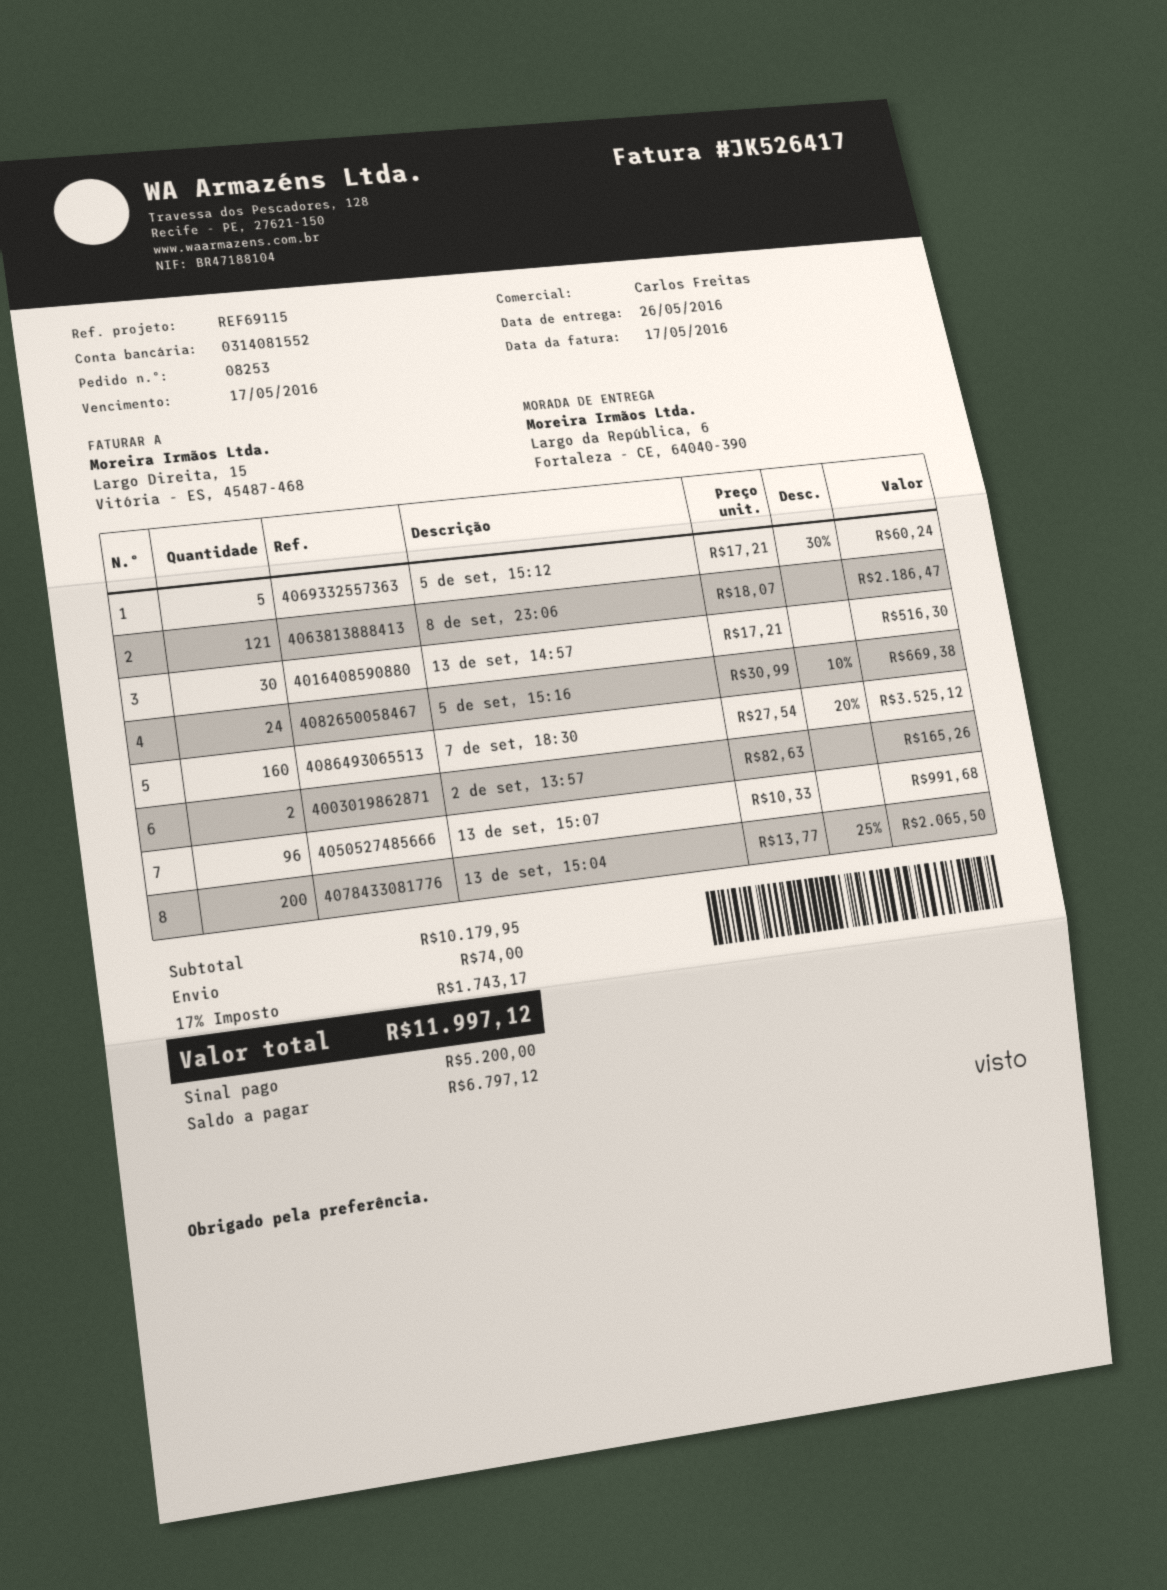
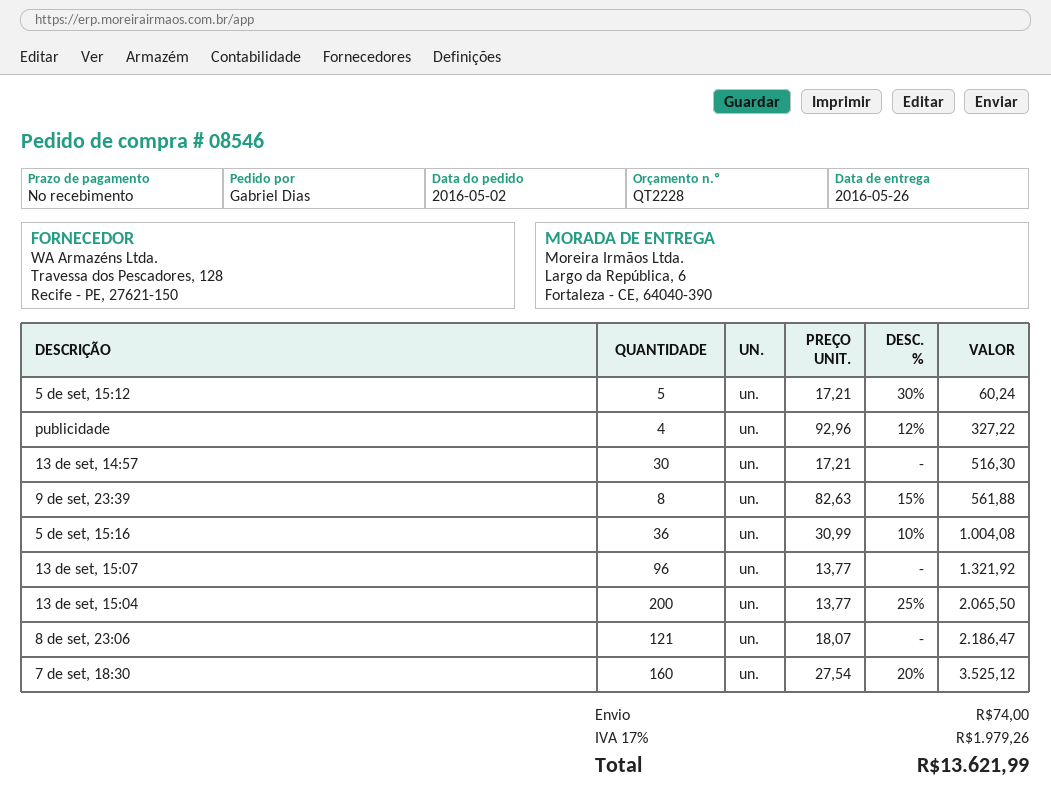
order number: 08253 -> 08546
5 de set, 15:16: 24 x 30.99 - 10% = 669.38 -> 36 x 30.99 - 10% = 1004.08
2 de set, 13:57: 2 x 82.63 = 165.26 -> none
13 de set, 15:07: 96 x 10.33 = 991.68 -> 96 x 13.77 = 1321.92
publicidade: none -> 4 x 92.96 - 12% = 327.22
9 de set, 23:39: none -> 8 x 82.63 - 15% = 561.88
tax: 17% = 1743.17 -> 17% = 1979.26
total: 11997.12 -> 13621.99

